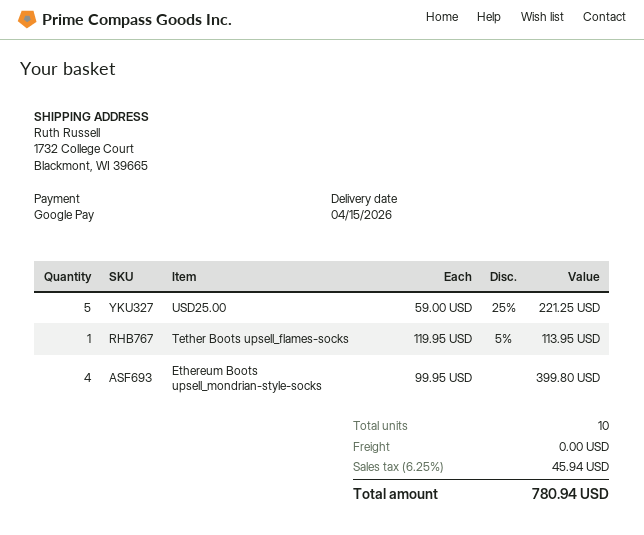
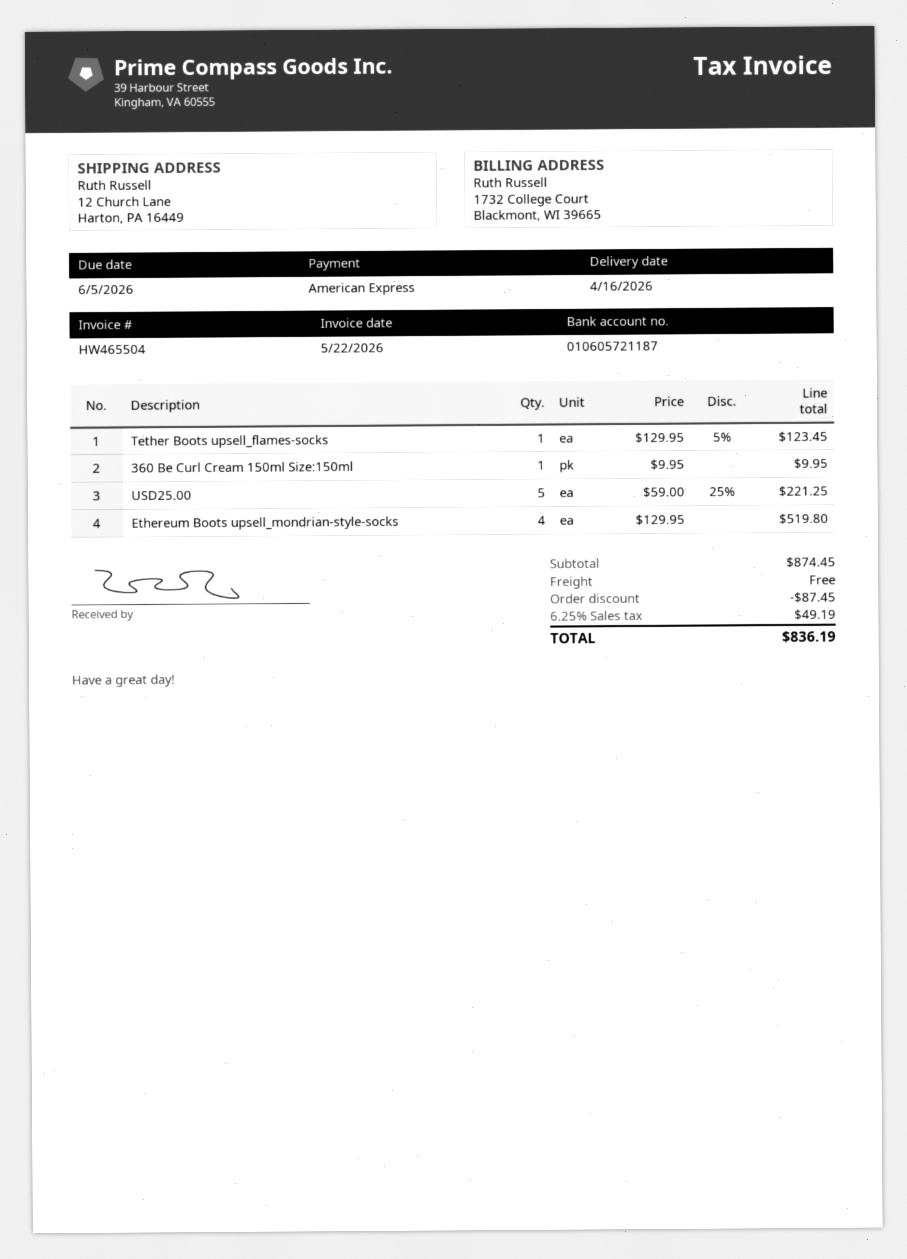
delivery date: 2026-04-15 -> 2026-04-16
payment method: Google Pay -> American Express
ship to: 1732 College Court, Blackmont, WI 39665 -> 12 Church Lane, Harton, PA 16449
Tether Boots upsell_flames-socks: 1 x 119.95 - 5% = 113.95 -> 1 x 129.95 - 5% = 123.45
Ethereum Boots upsell_mondrian-style-socks: 4 x 99.95 = 399.80 -> 4 x 129.95 = 519.80
360 Be Curl Cream 150ml Size:150ml: none -> 1 x 9.95 = 9.95
discount: none -> 87.45
tax: 6.25% = 45.94 -> 6.25% = 49.19
total: 780.94 -> 836.19

